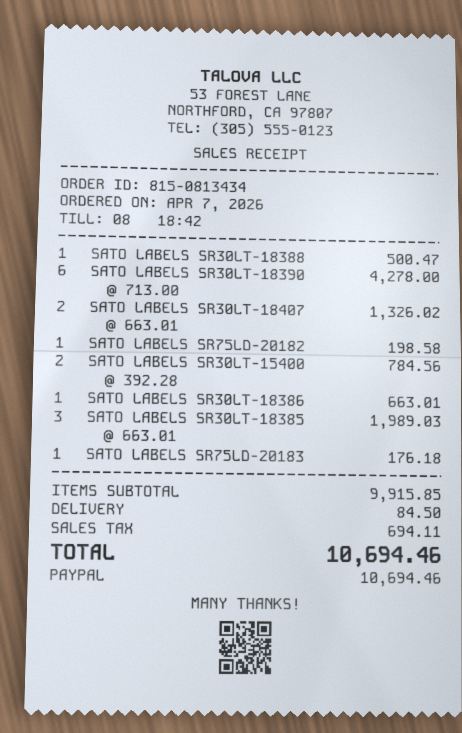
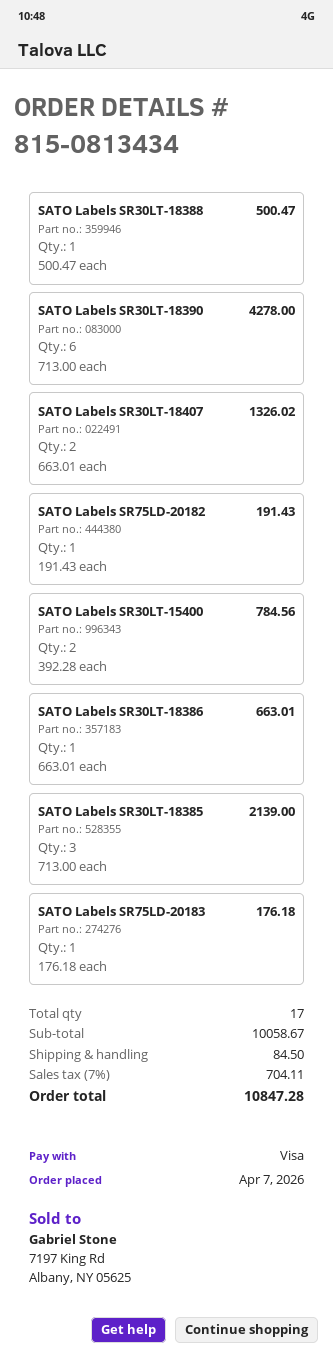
payment method: PayPal -> Visa
SATO LABELS SR75LD-20182: 1 x 198.58 = 198.58 -> 1 x 191.43 = 191.43
SATO LABELS SR30LT-18385: 3 x 663.01 = 1989.03 -> 3 x 713.00 = 2139.00
subtotal: 9915.85 -> 10058.67
tax: 694.11 -> 704.11
total: 10694.46 -> 10847.28

